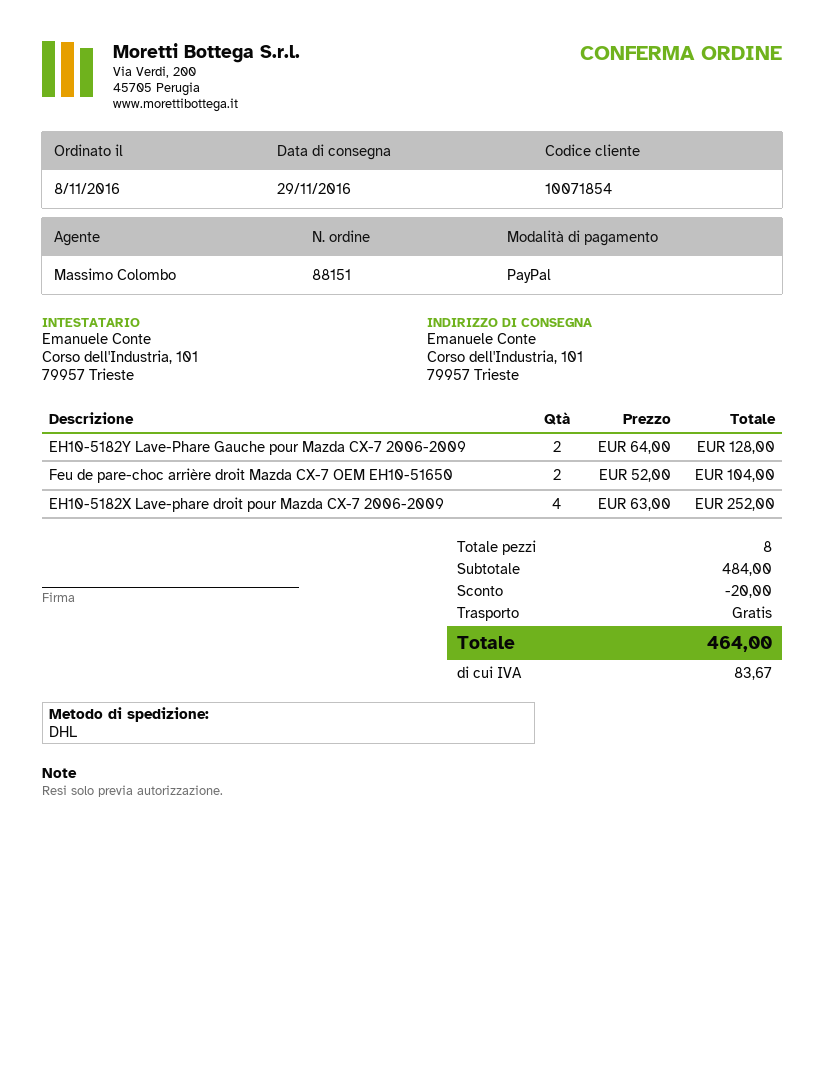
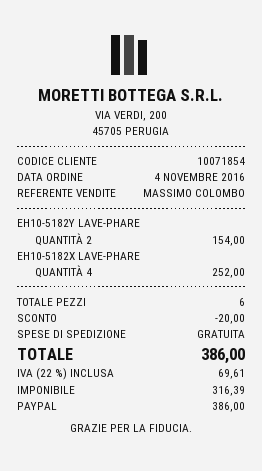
order date: 2016-11-08 -> 2016-11-04
EH10-5182Y Lave-Phare Gauche pour Mazda CX-7 2006-2009: 2 for 128.00 -> 2 for 154.00
Feu de pare-choc arrière droit Mazda CX-7 OEM EH10-51650: 2 for 104.00 -> none
total quantity: 8 -> 6
tax: 83.67 -> 69.61
total: 464.00 -> 386.00

